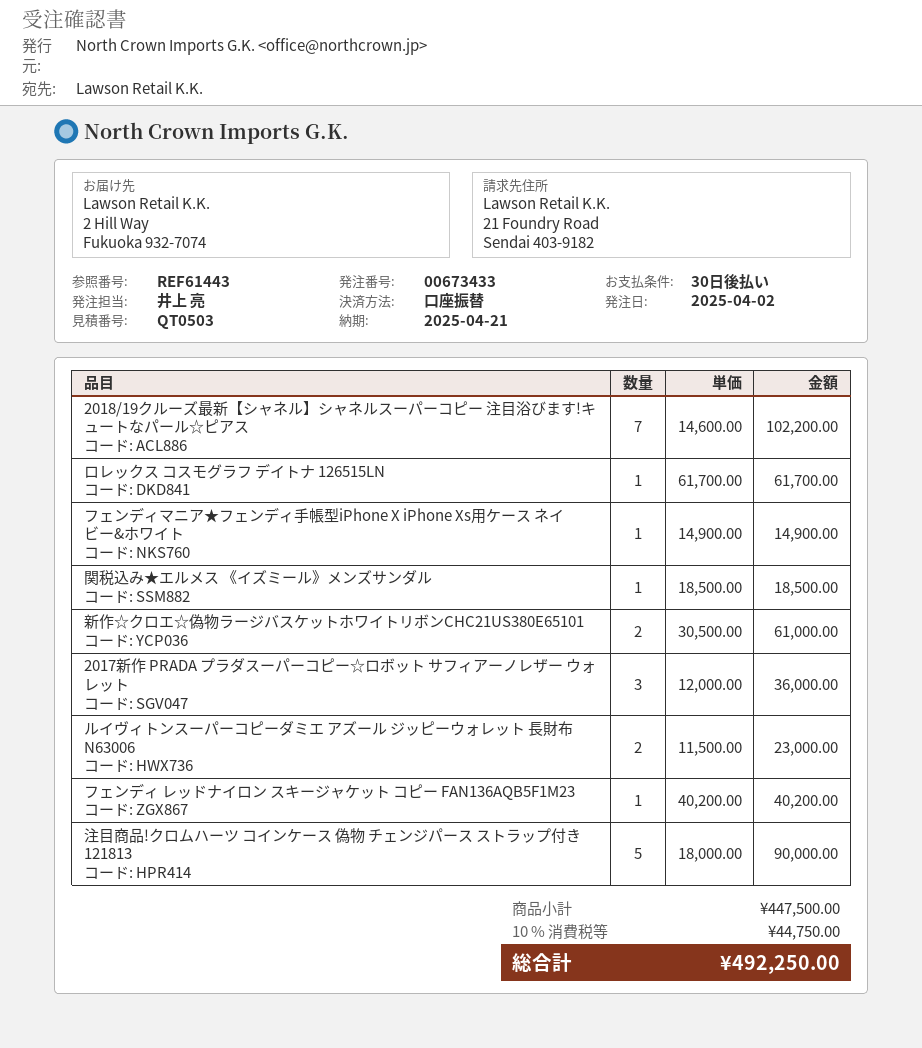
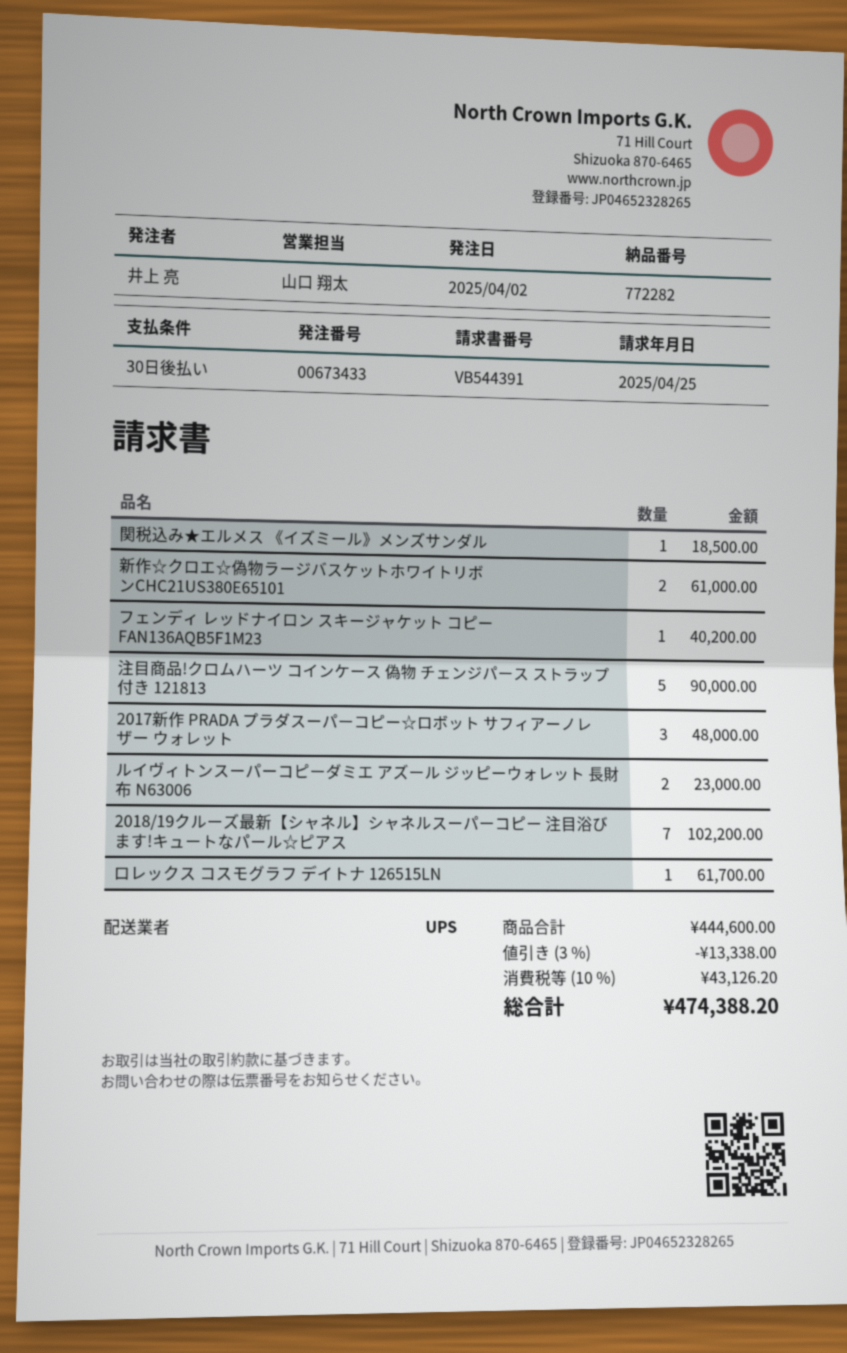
フェンディマニア★フェンディ手帳型iPhone X iPhone Xs用ケース ネイビー&ホワイト: 1 for 14900.00 -> none
2017新作 PRADA プラダスーパーコピー☆ロボット サフィアーノレザー ウォレット: 3 for 36000.00 -> 3 for 48000.00
subtotal: 447500.00 -> 444600.00
discount: none -> 3% = 13338.00
tax: 10% = 44750.00 -> 10% = 43126.20
total: 492250.00 -> 474388.20

